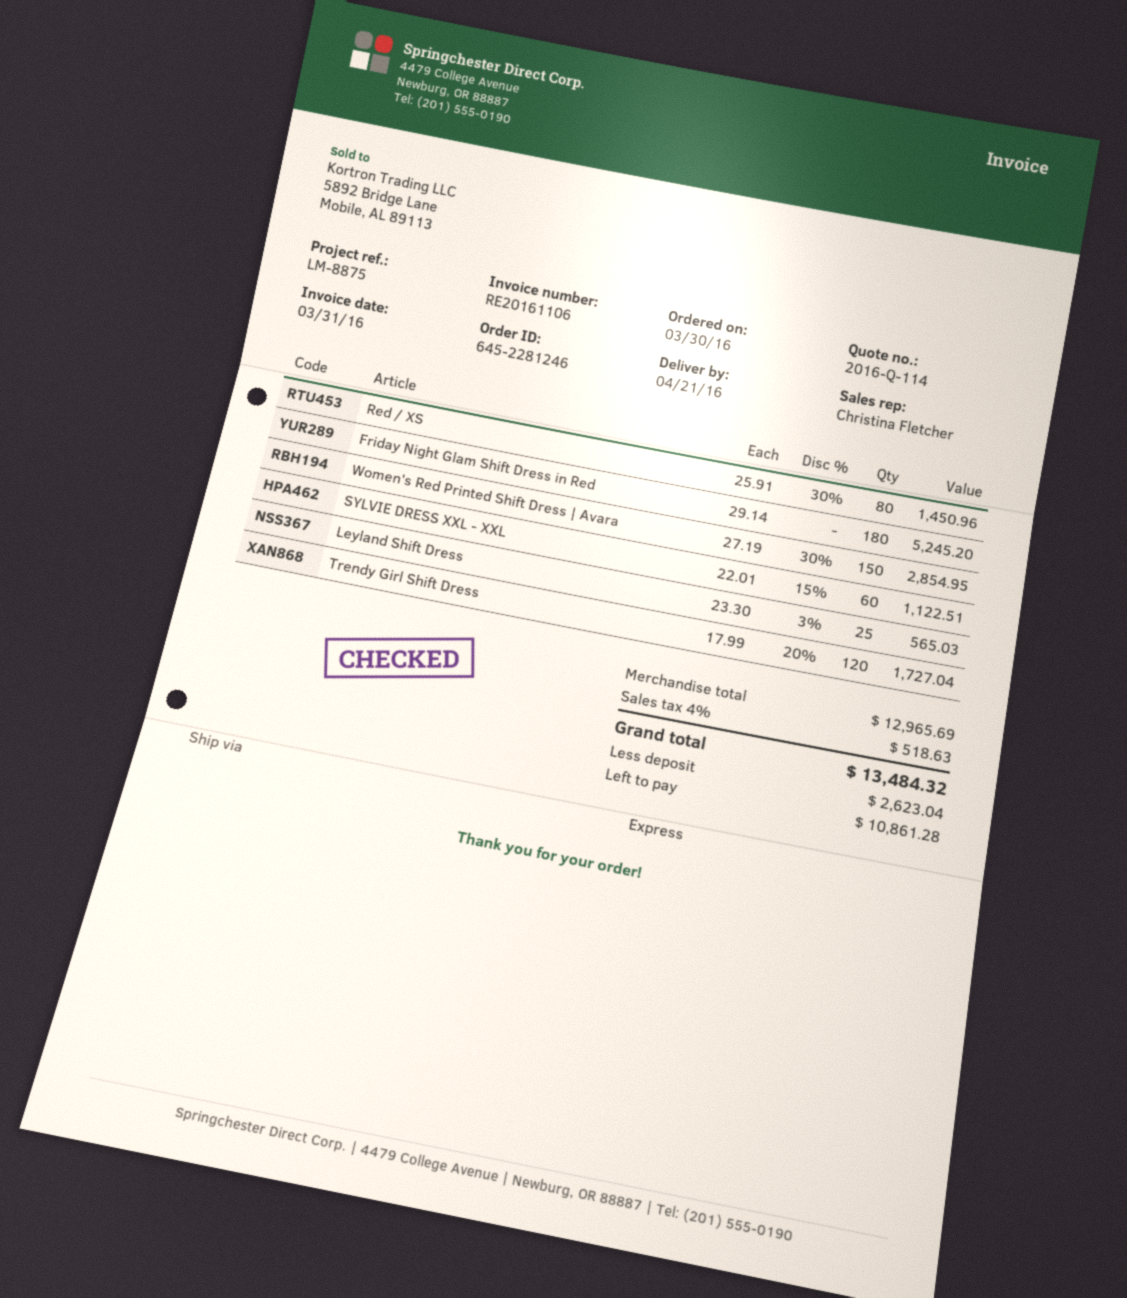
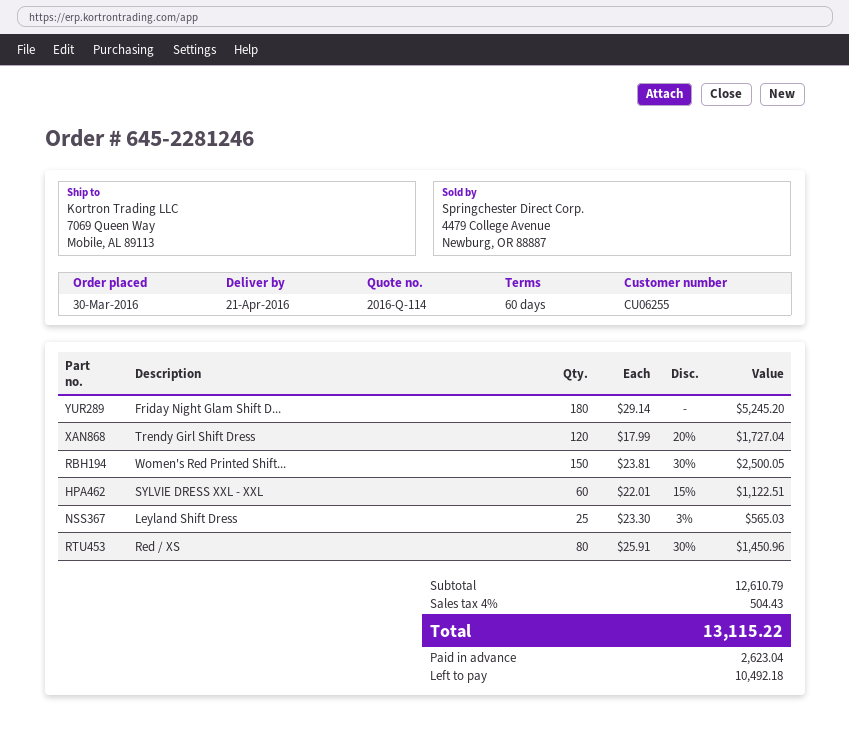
Women's Red Printed Shift Dress | Avara: 150 x 27.19 - 30% = 2854.95 -> 150 x 23.81 - 30% = 2500.05
subtotal: 12965.69 -> 12610.79
tax: 4% = 518.63 -> 4% = 504.43
total: 13484.32 -> 13115.22
balance: 10861.28 -> 10492.18

